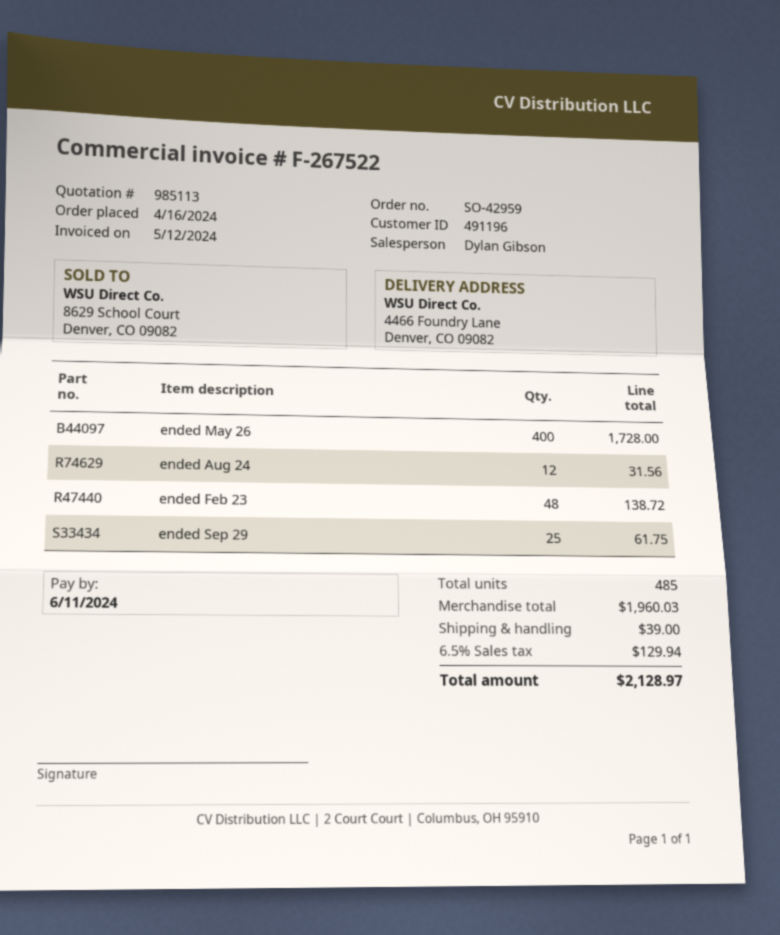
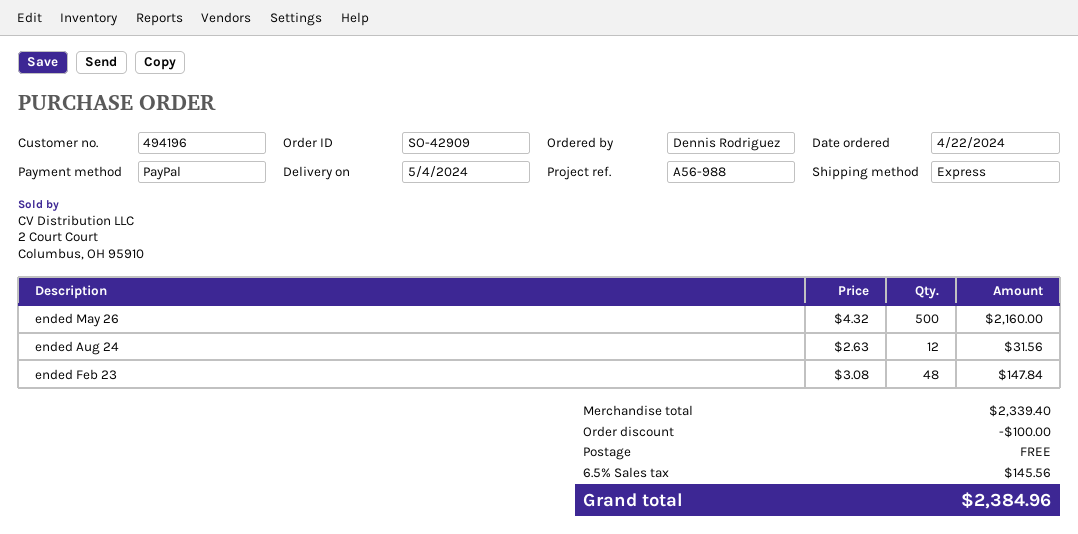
order number: SO-42959 -> SO-42909
order date: 2024-04-16 -> 2024-04-22
customer number: 491196 -> 494196
ended May 26: 400 for 1728.00 -> 500 for 2160.00
ended Feb 23: 48 for 138.72 -> 48 for 147.84
ended Sep 29: 25 for 61.75 -> none
subtotal: 1960.03 -> 2339.40
discount: none -> 100.00
shipping: 39.00 -> 0.00
tax: 6.5% = 129.94 -> 6.5% = 145.56
total: 2128.97 -> 2384.96

